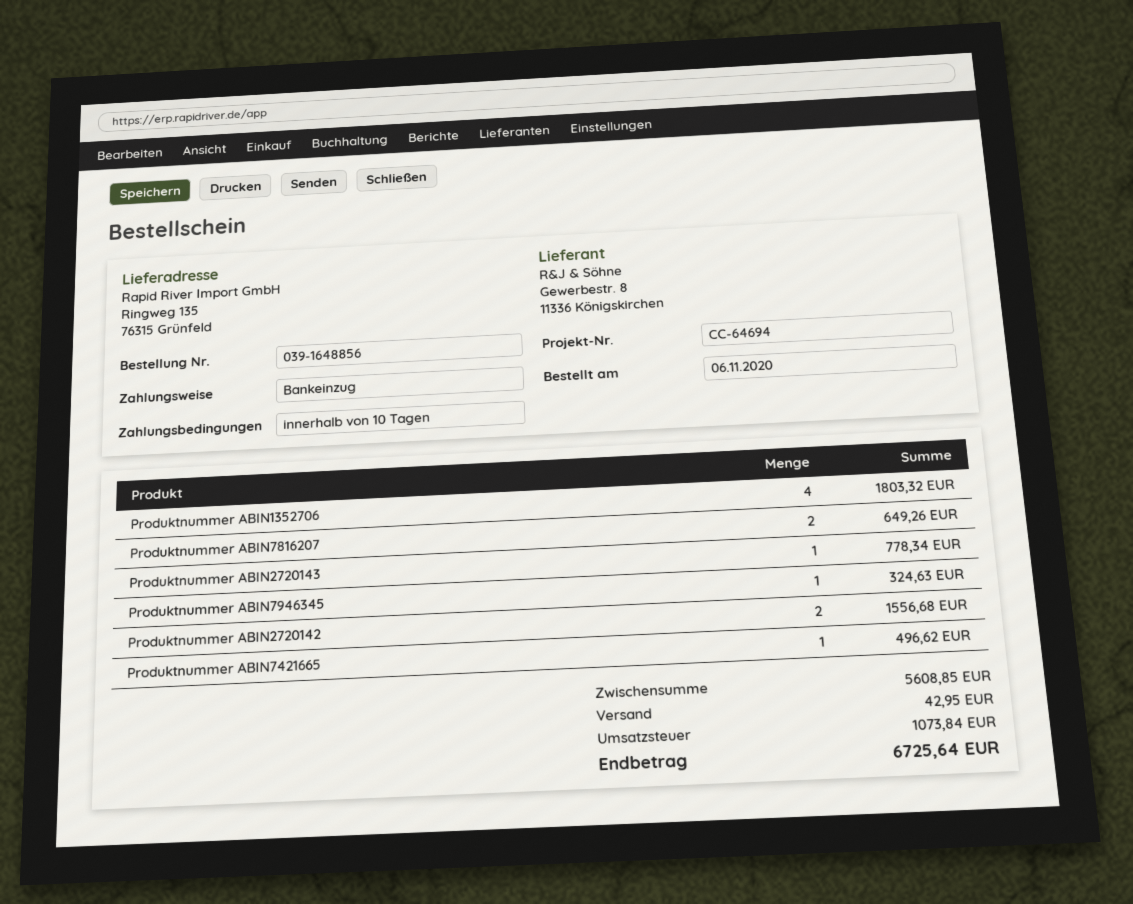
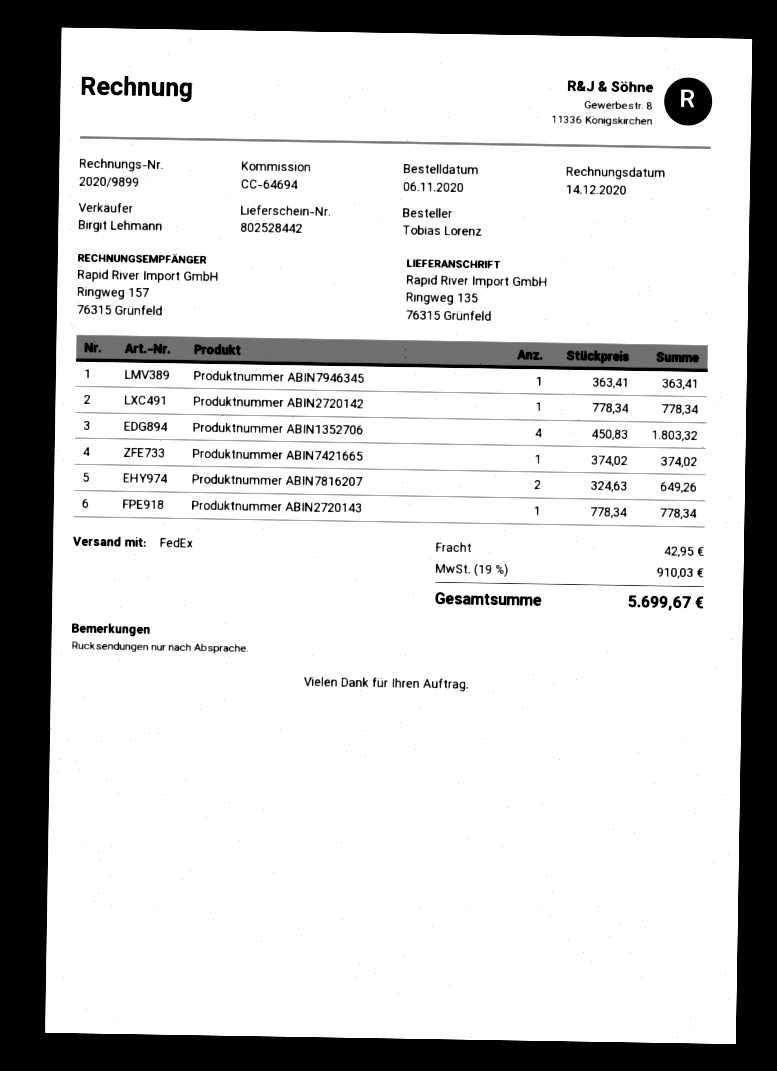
Produktnummer ABIN7946345: 1 for 324.63 -> 1 for 363.41
Produktnummer ABIN2720142: 2 for 1556.68 -> 1 for 778.34
Produktnummer ABIN7421665: 1 for 496.62 -> 1 for 374.02
tax: 1073.84 -> 910.03
total: 6725.64 -> 5699.67

